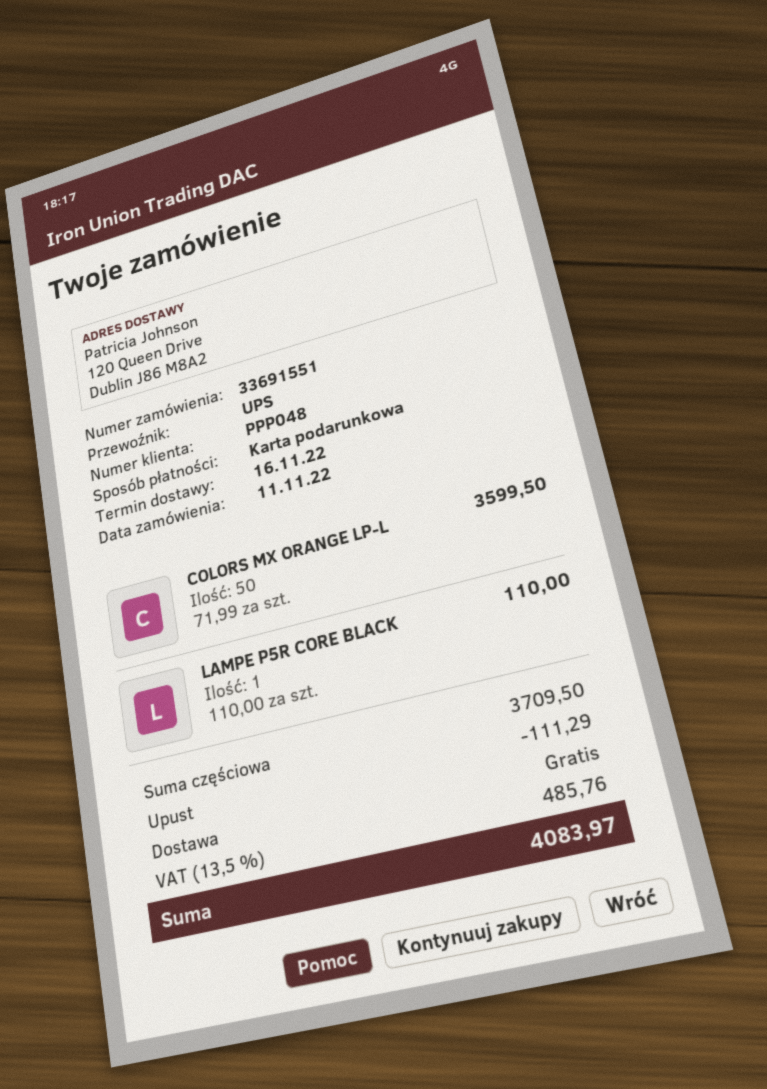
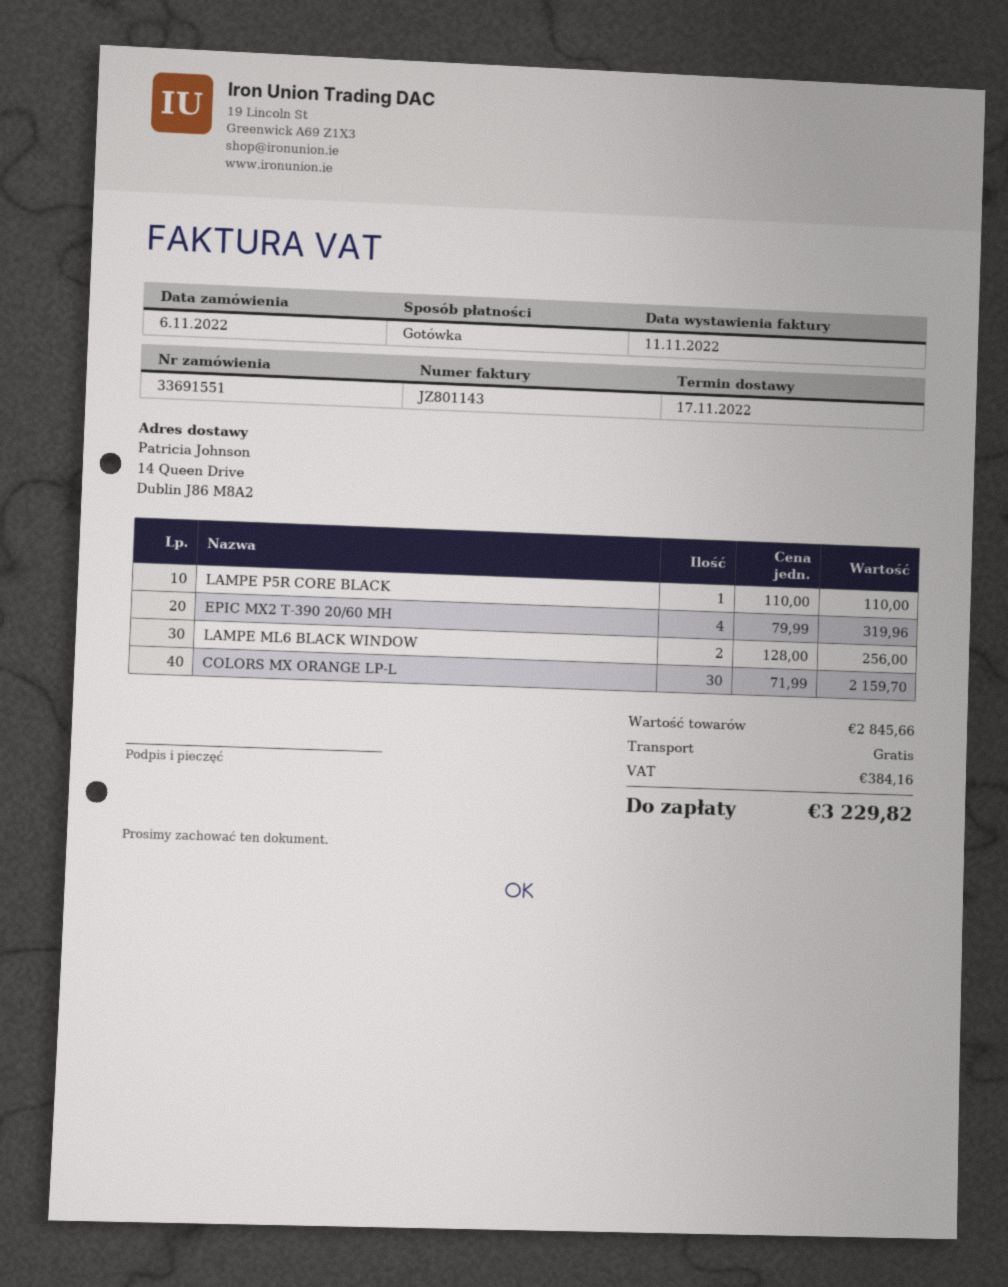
order date: 2022-11-11 -> 2022-11-06
delivery date: 2022-11-16 -> 2022-11-17
payment method: gift card -> cash
ship to: 120 Queen Drive, Dublin J86 M8A2 -> 14 Queen Drive, Dublin J86 M8A2
COLORS MX ORANGE LP-L: 50 x 71.99 = 3599.50 -> 30 x 71.99 = 2159.70
EPIC MX2 T-390 20/60 MH: none -> 4 x 79.99 = 319.96
LAMPE ML6 BLACK WINDOW: none -> 2 x 128.00 = 256.00
subtotal: 3709.50 -> 2845.66
discount: 111.29 -> none
tax: 485.76 -> 384.16
total: 4083.97 -> 3229.82

